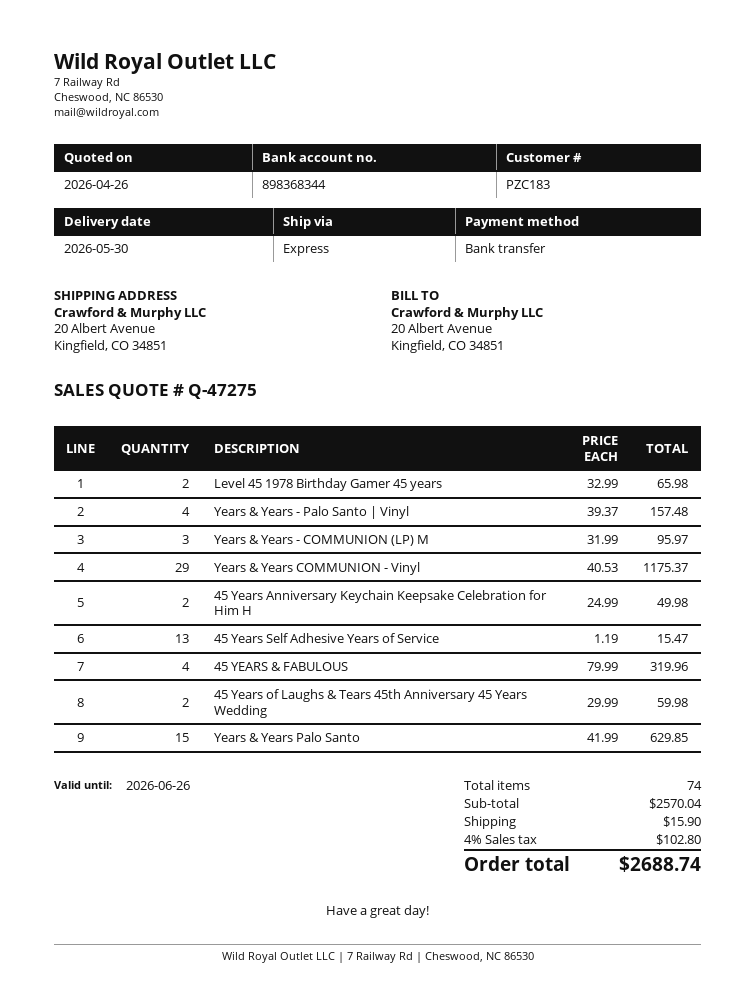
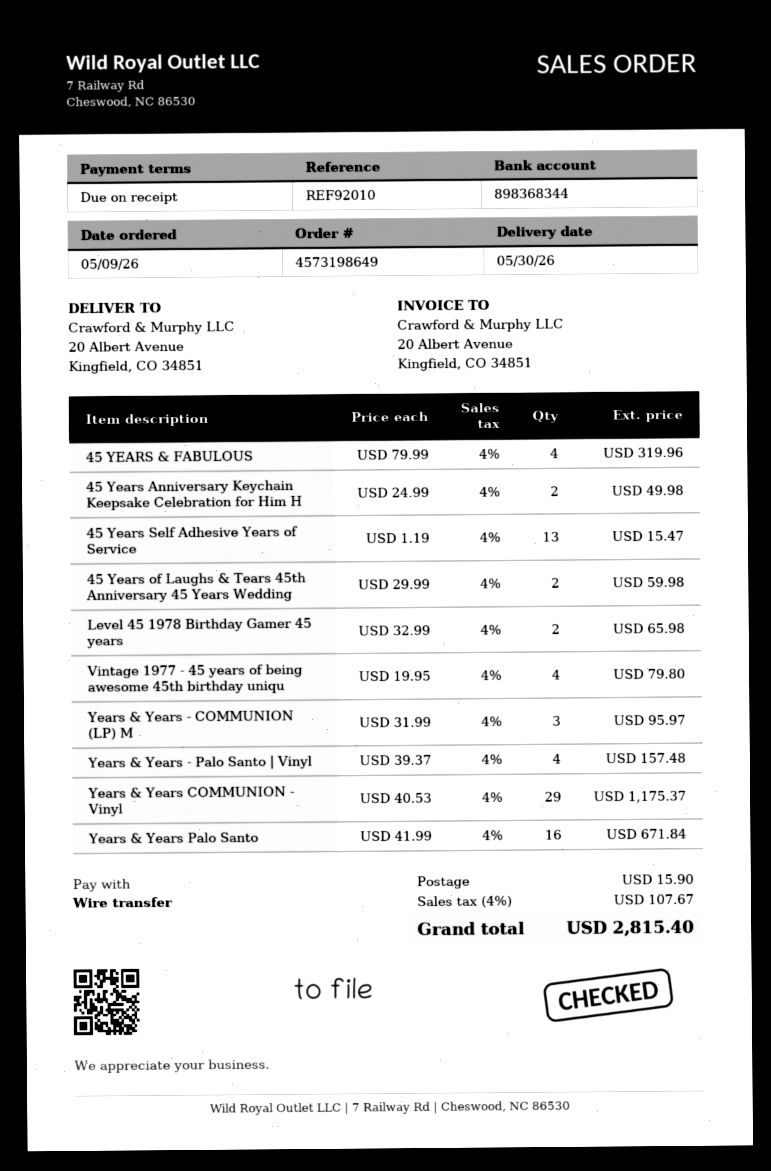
Years & Years Palo Santo: 15 x 41.99 = 629.85 -> 16 x 41.99 = 671.84
Vintage 1977 - 45 years of being awesome 45th birthday uniqu: none -> 4 x 19.95 = 79.80
tax: 4% = 102.80 -> 4% = 107.67
total: 2688.74 -> 2815.40

